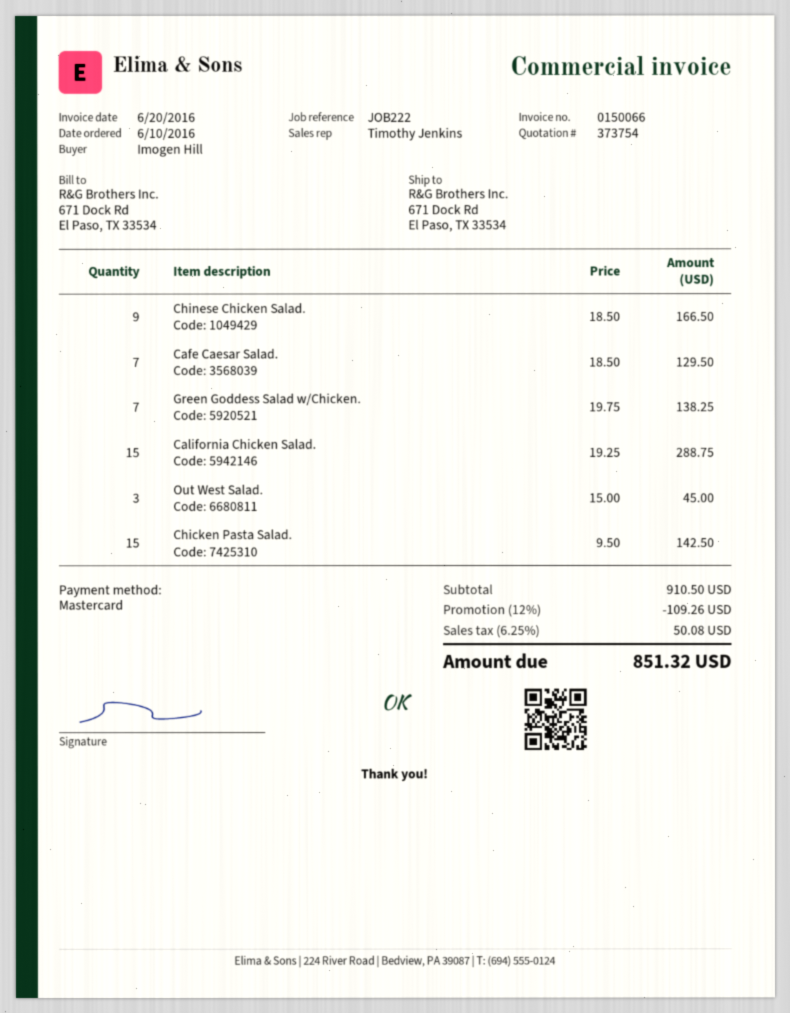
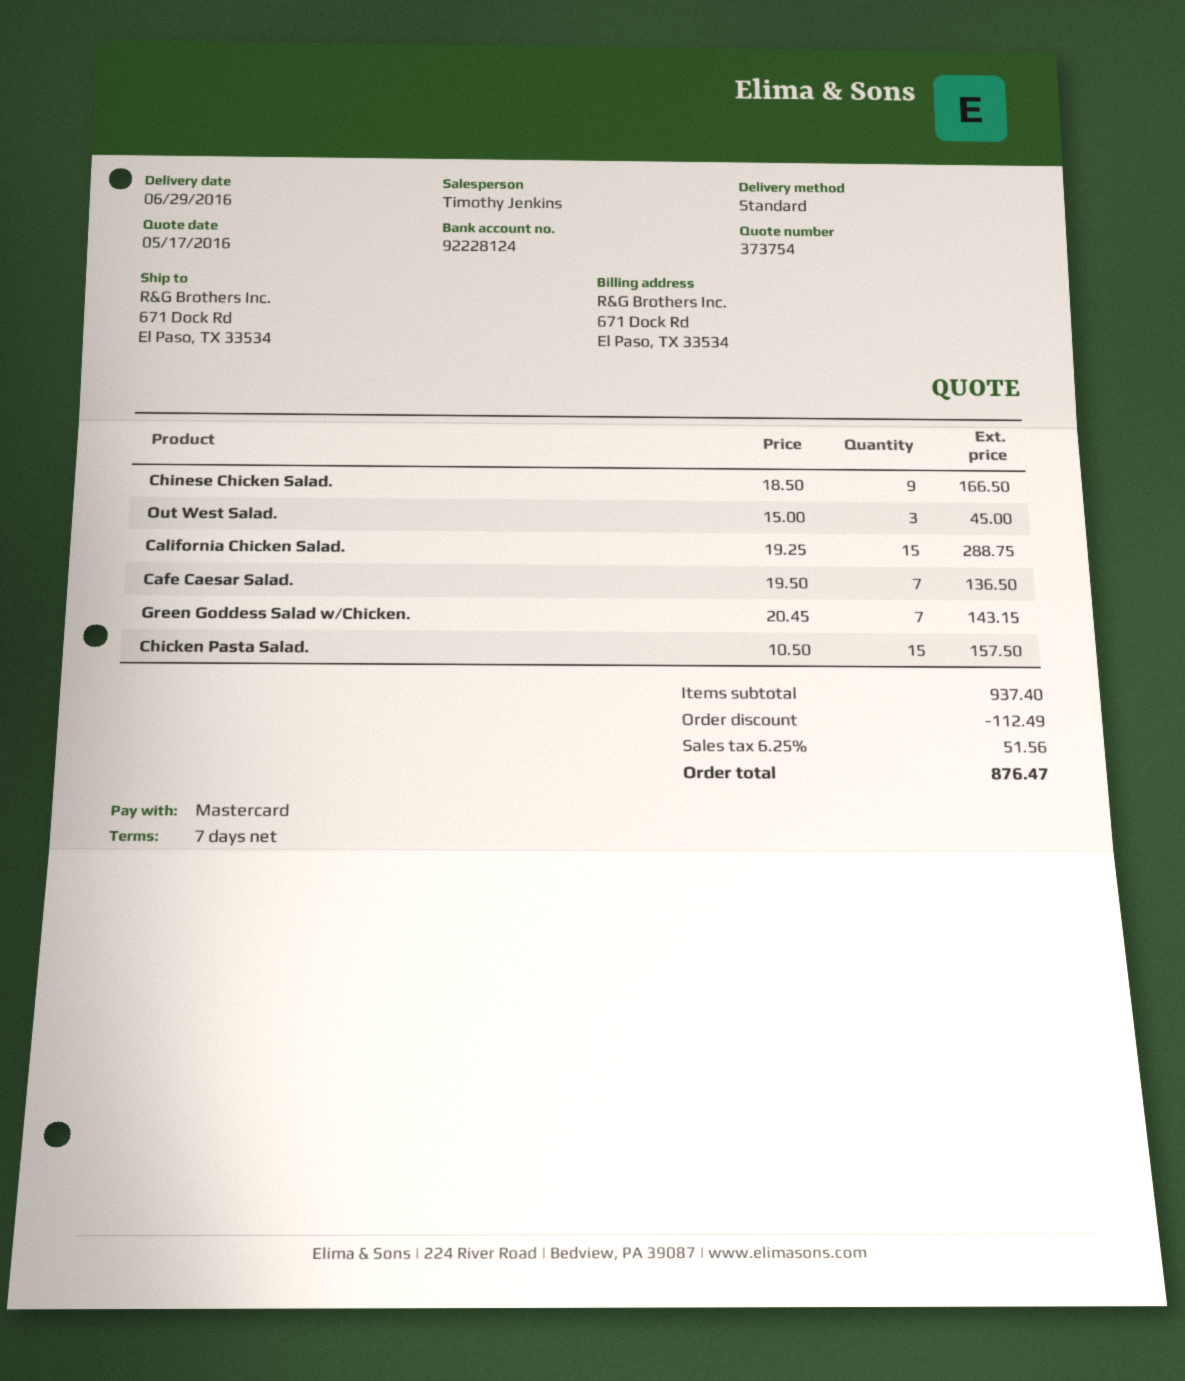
Cafe Caesar Salad.: 7 x 18.50 = 129.50 -> 7 x 19.50 = 136.50
Green Goddess Salad w/Chicken.: 7 x 19.75 = 138.25 -> 7 x 20.45 = 143.15
Chicken Pasta Salad.: 15 x 9.50 = 142.50 -> 15 x 10.50 = 157.50
subtotal: 910.50 -> 937.40
discount: 109.26 -> 112.49
tax: 6.25% = 50.08 -> 6.25% = 51.56
total: 851.32 -> 876.47

